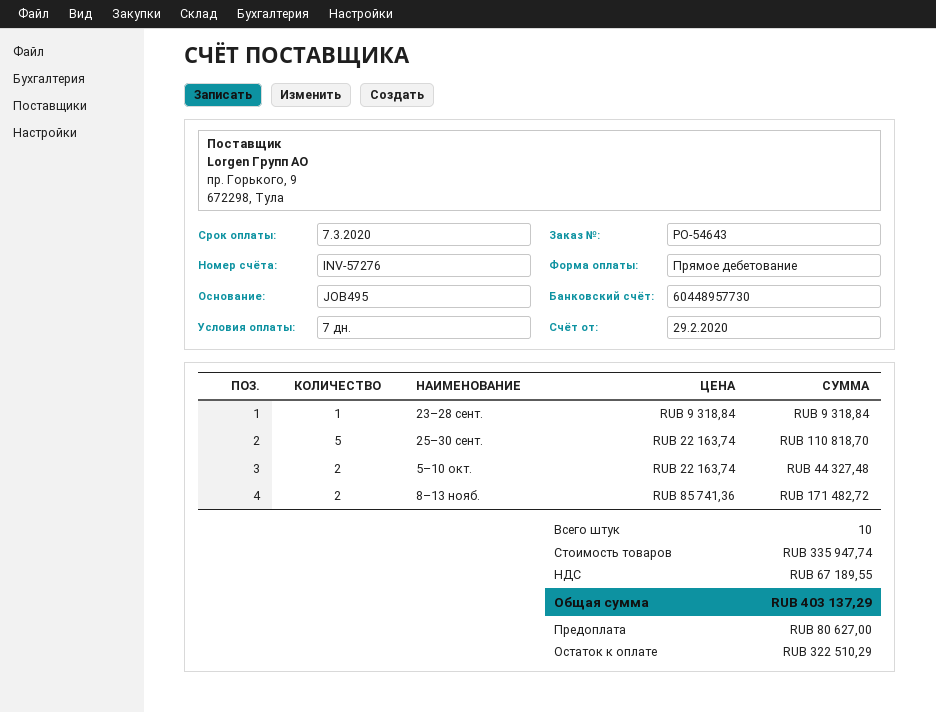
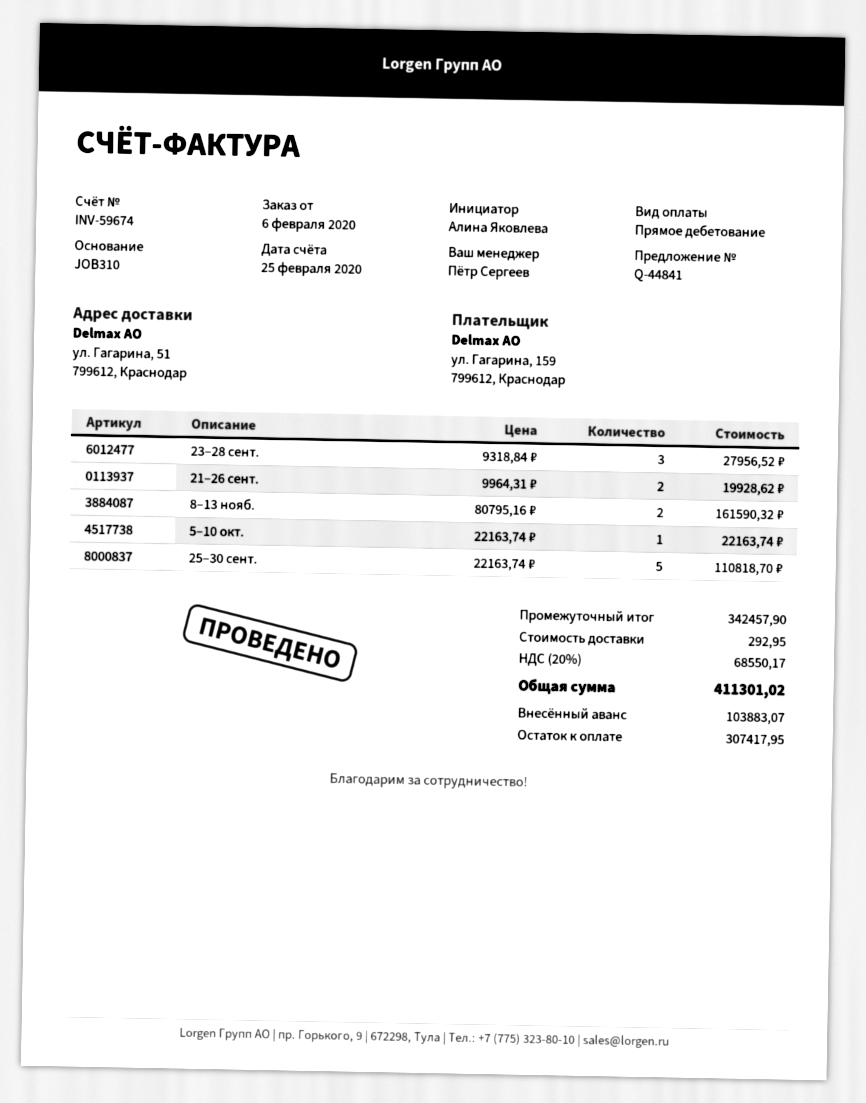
invoice number: INV-57276 -> INV-59674
invoice date: 2020-02-29 -> 2020-02-25
reference: JOB495 -> JOB310
23–28 сент.: 1 x 9318.84 = 9318.84 -> 3 x 9318.84 = 27956.52
5–10 окт.: 2 x 22163.74 = 44327.48 -> 1 x 22163.74 = 22163.74
8–13 нояб.: 2 x 85741.36 = 171482.72 -> 2 x 80795.16 = 161590.32
21–26 сент.: none -> 2 x 9964.31 = 19928.62
subtotal: 335947.74 -> 342457.90
shipping: none -> 292.95
tax: 67189.55 -> 68550.17
total: 403137.29 -> 411301.02
deposit: 80627.00 -> 103883.07
balance: 322510.29 -> 307417.95

